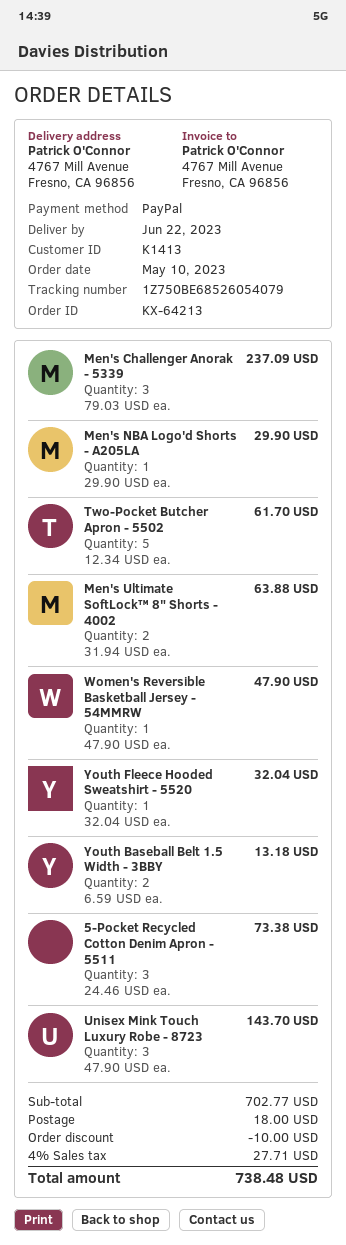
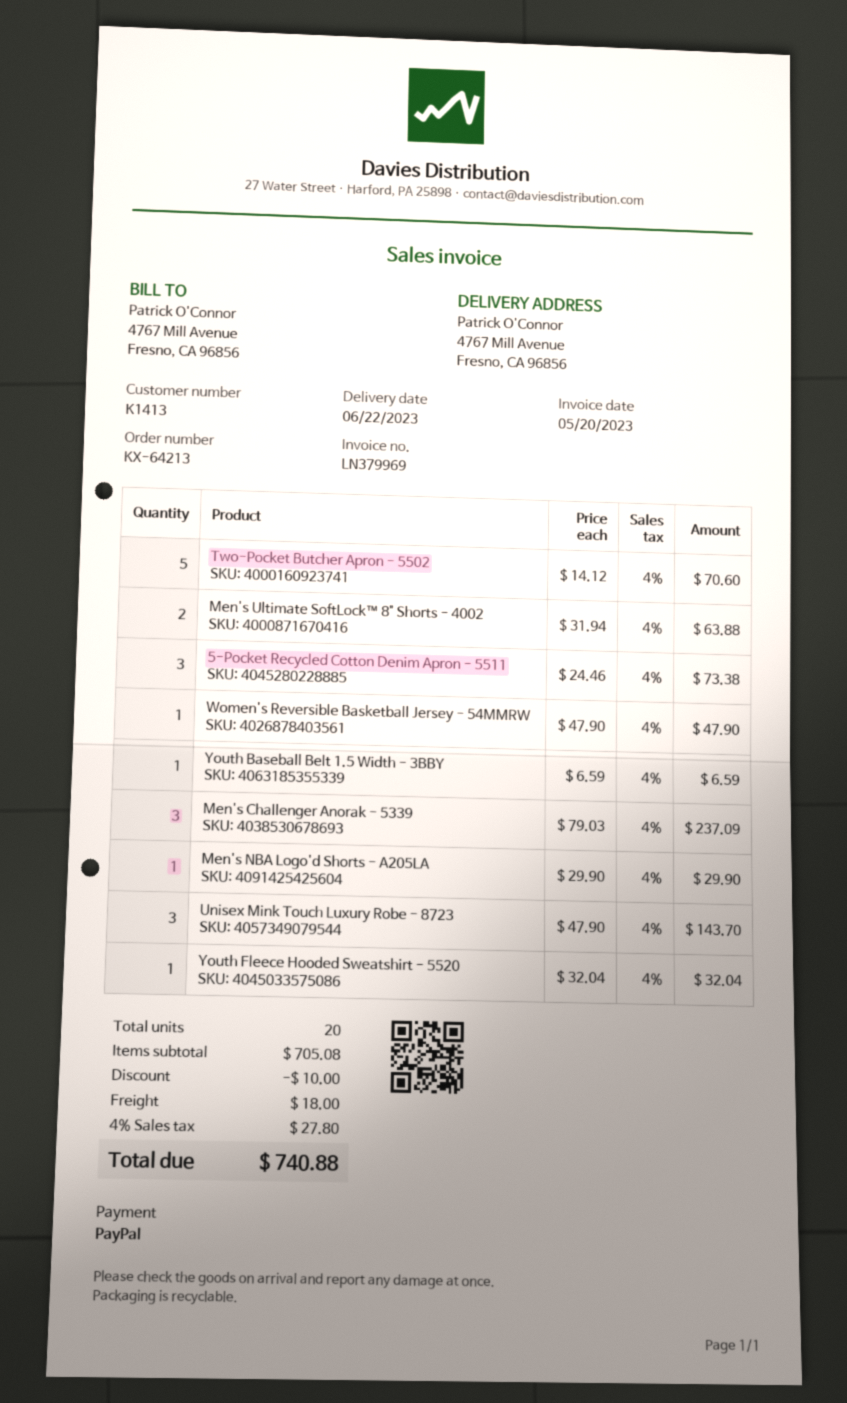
Two-Pocket Butcher Apron - 5502: 5 x 12.34 = 61.70 -> 5 x 14.12 = 70.60
Youth Baseball Belt 1.5 Width - 3BBY: 2 x 6.59 = 13.18 -> 1 x 6.59 = 6.59
subtotal: 702.77 -> 705.08
tax: 4% = 27.71 -> 4% = 27.80
total: 738.48 -> 740.88

